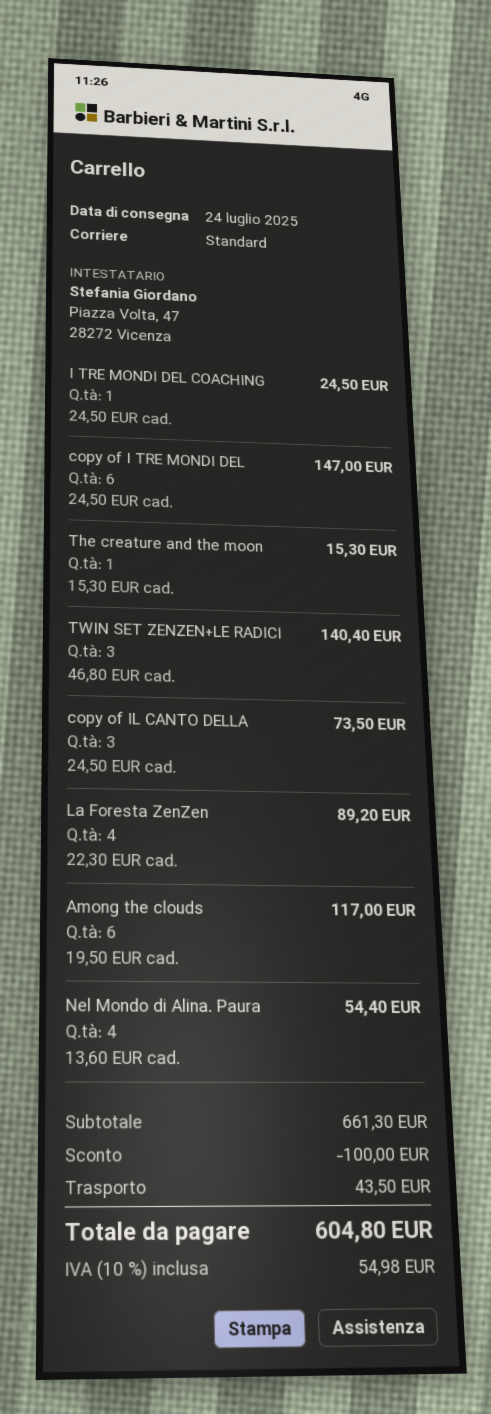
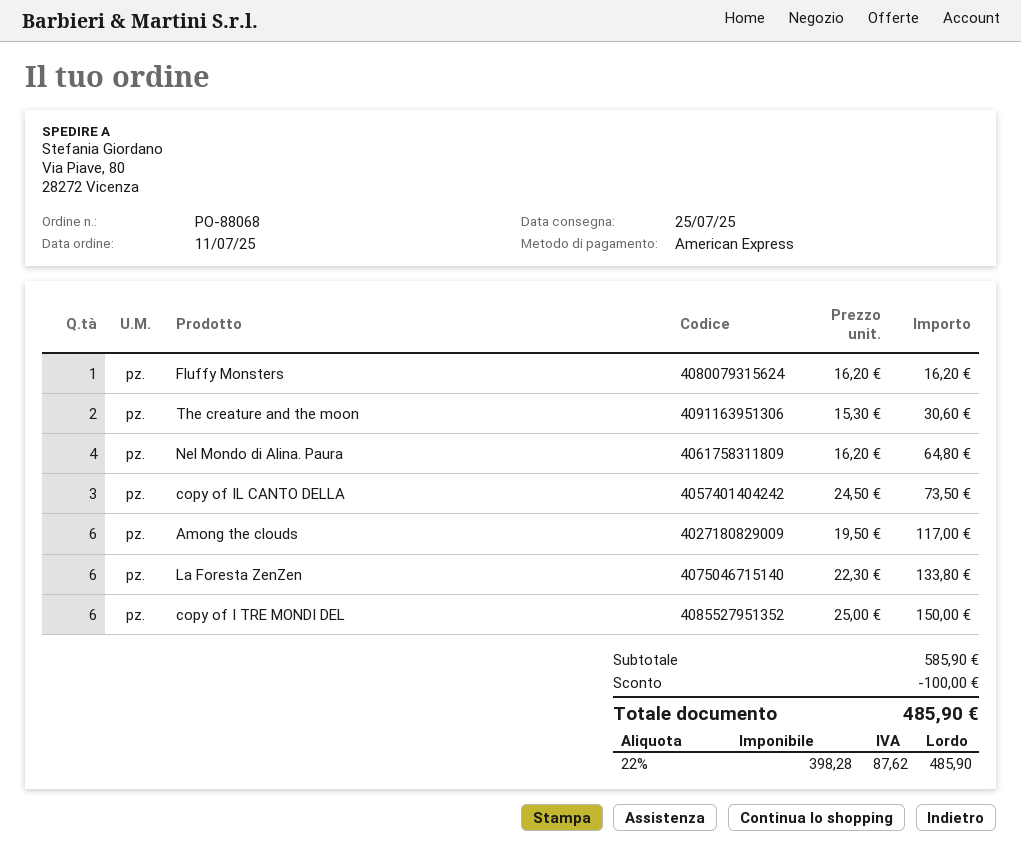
delivery date: 2025-07-24 -> 2025-07-25
I TRE MONDI DEL COACHING: 1 x 24.50 = 24.50 -> none
copy of I TRE MONDI DEL: 6 x 24.50 = 147.00 -> 6 x 25.00 = 150.00
The creature and the moon: 1 x 15.30 = 15.30 -> 2 x 15.30 = 30.60
TWIN SET ZENZEN+LE RADICI: 3 x 46.80 = 140.40 -> none
La Foresta ZenZen: 4 x 22.30 = 89.20 -> 6 x 22.30 = 133.80
Nel Mondo di Alina. Paura: 4 x 13.60 = 54.40 -> 4 x 16.20 = 64.80
Fluffy Monsters: none -> 1 x 16.20 = 16.20
subtotal: 661.30 -> 585.90
shipping: 43.50 -> none
tax: 10% = 54.98 -> 22% = 87.62
total: 604.80 -> 485.90

